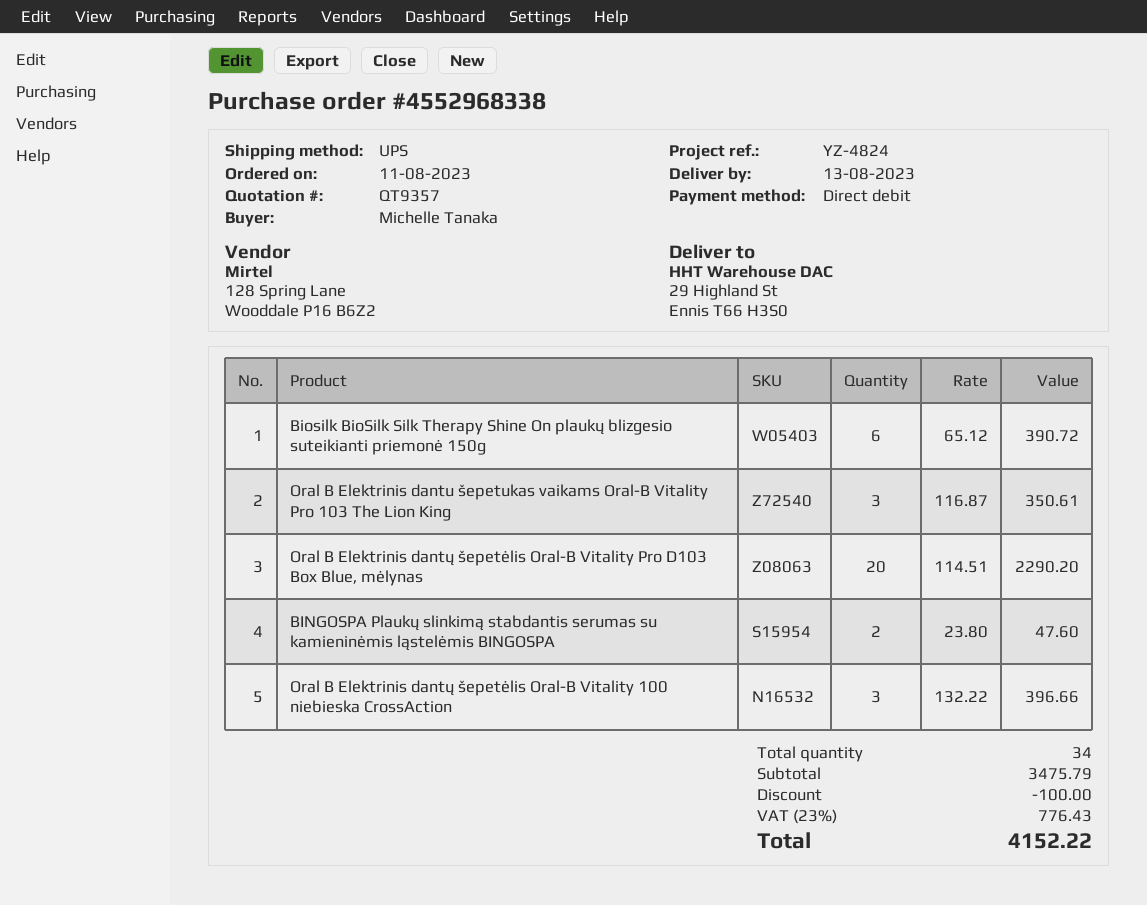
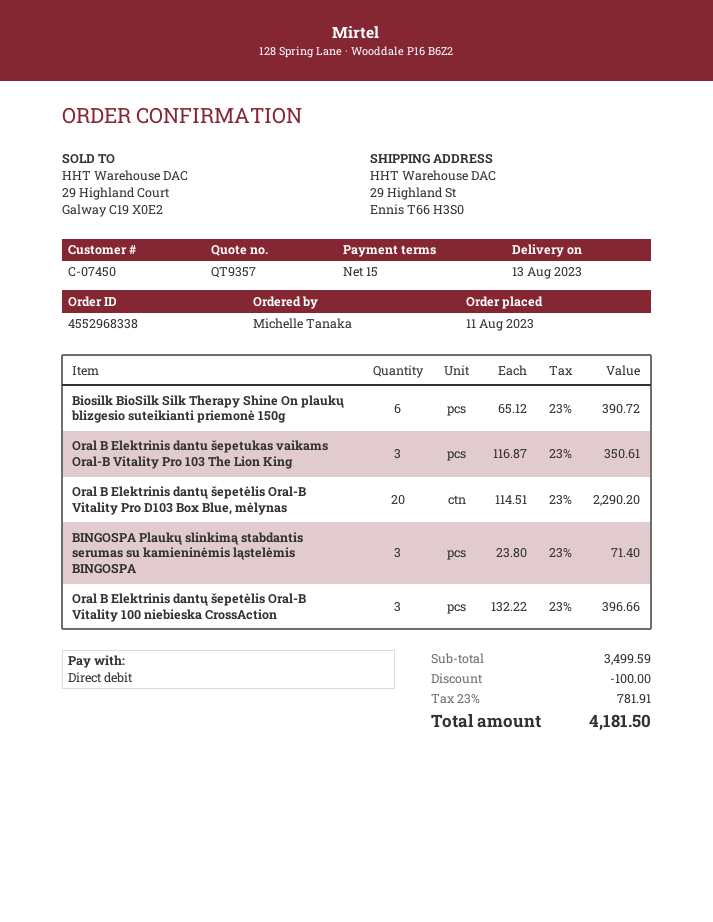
BINGOSPA Plaukų slinkimą stabdantis serumas su kamieninėmis ląstelėmis BINGOSPA: 2 x 23.80 = 47.60 -> 3 x 23.80 = 71.40
subtotal: 3475.79 -> 3499.59
tax: 23% = 776.43 -> 23% = 781.91
total: 4152.22 -> 4181.50

